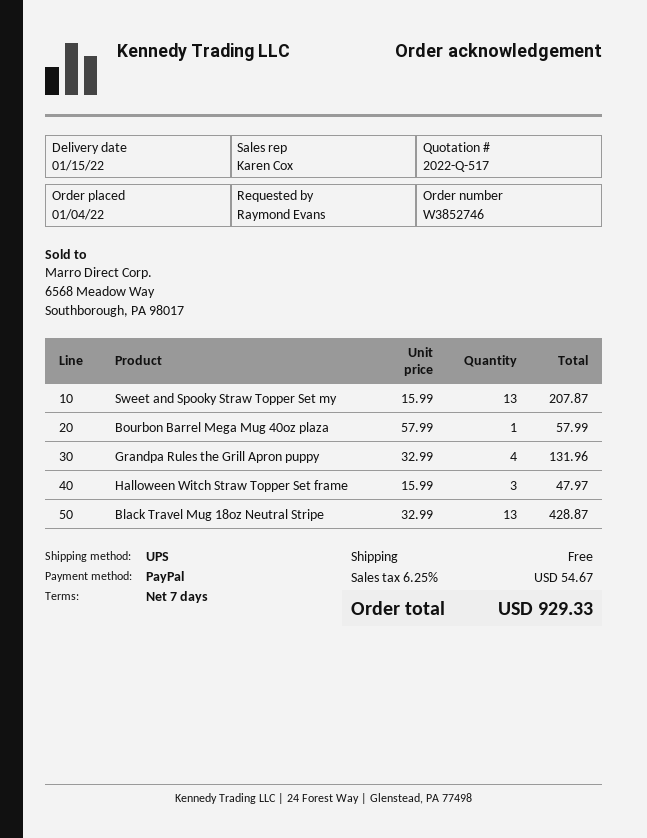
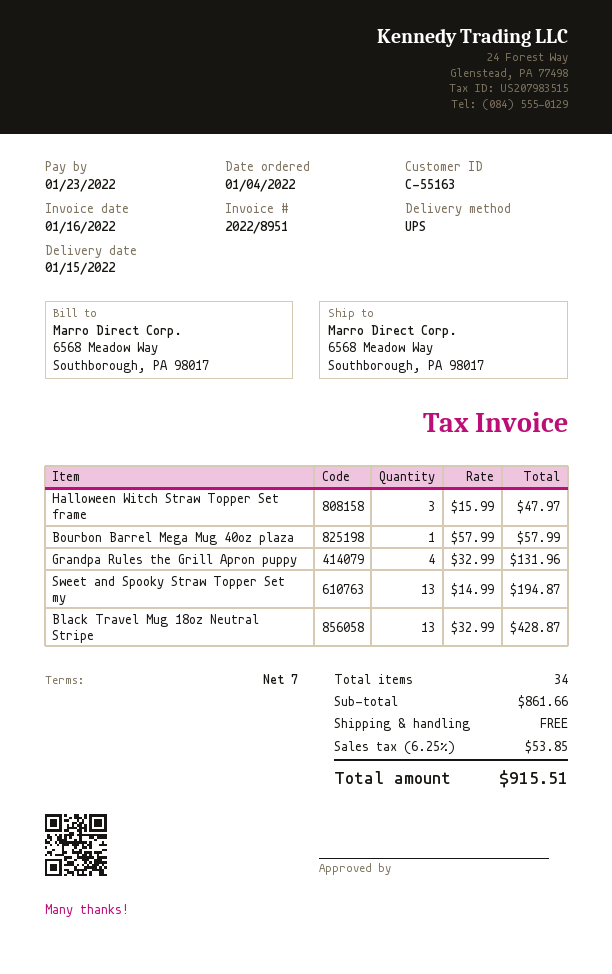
Sweet and Spooky Straw Topper Set my: 13 x 15.99 = 207.87 -> 13 x 14.99 = 194.87
tax: 6.25% = 54.67 -> 6.25% = 53.85
total: 929.33 -> 915.51

